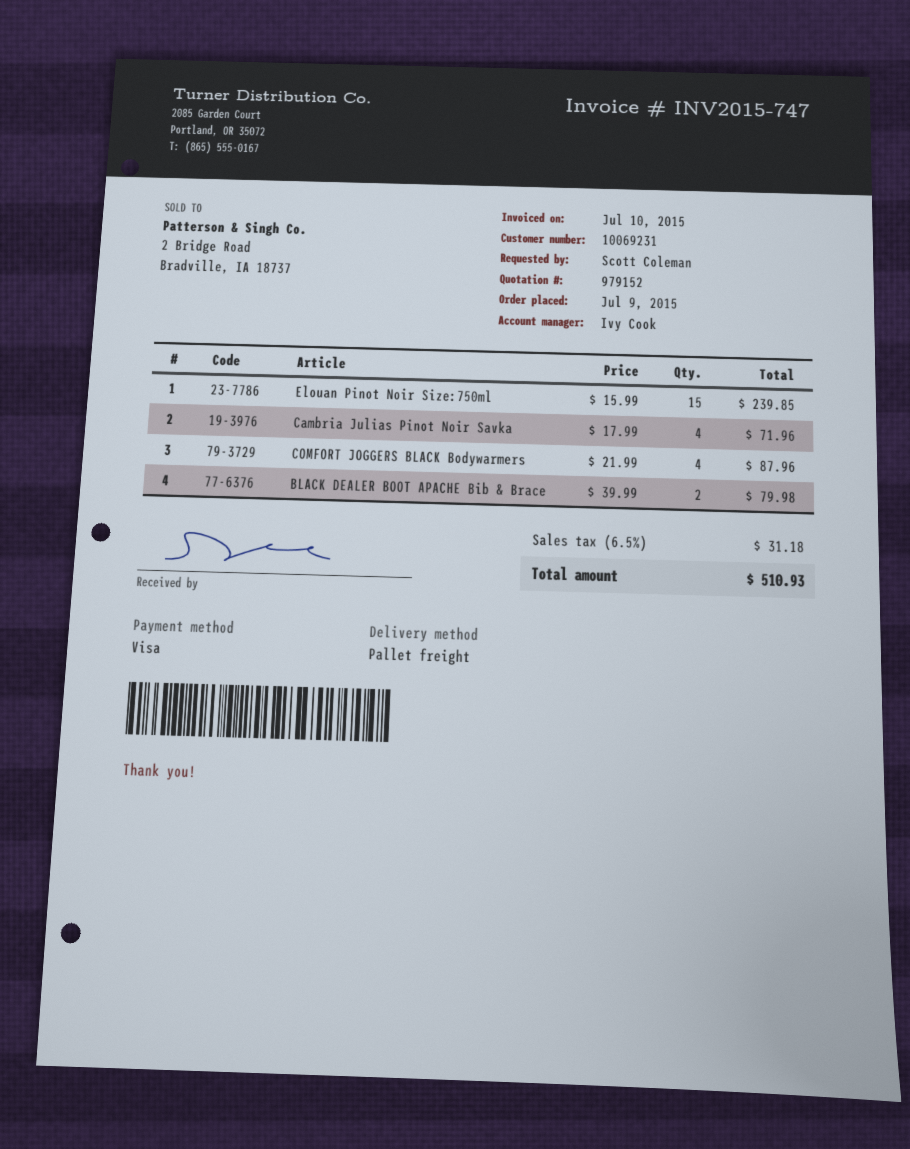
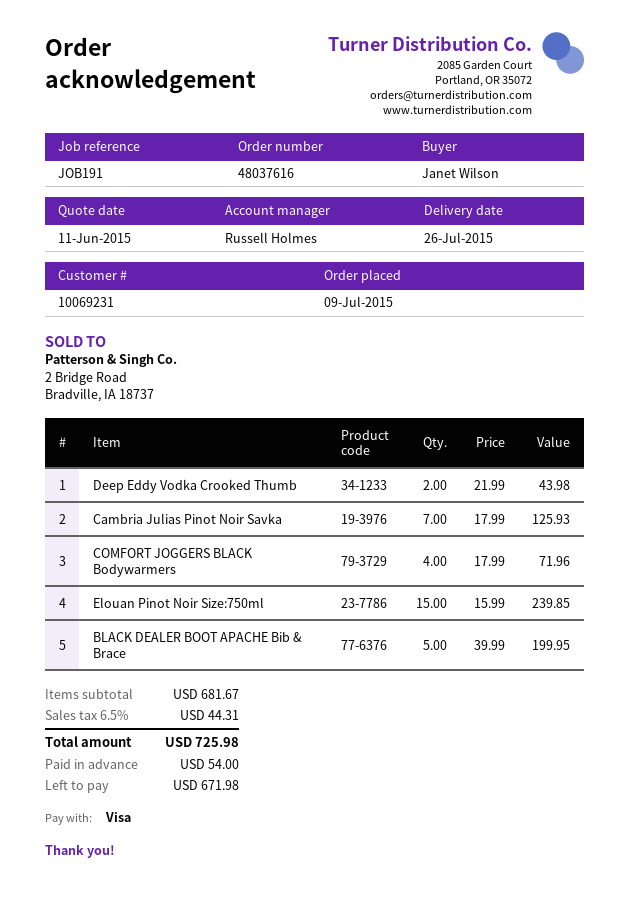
ordered by: Scott Coleman -> Janet Wilson
sales rep: Ivy Cook -> Russell Holmes
Cambria Julias Pinot Noir Savka: 4 x 17.99 = 71.96 -> 7 x 17.99 = 125.93
COMFORT JOGGERS BLACK Bodywarmers: 4 x 21.99 = 87.96 -> 4 x 17.99 = 71.96
BLACK DEALER BOOT APACHE Bib & Brace: 2 x 39.99 = 79.98 -> 5 x 39.99 = 199.95
Deep Eddy Vodka Crooked Thumb: none -> 2 x 21.99 = 43.98
tax: 6.5% = 31.18 -> 6.5% = 44.31
total: 510.93 -> 725.98

